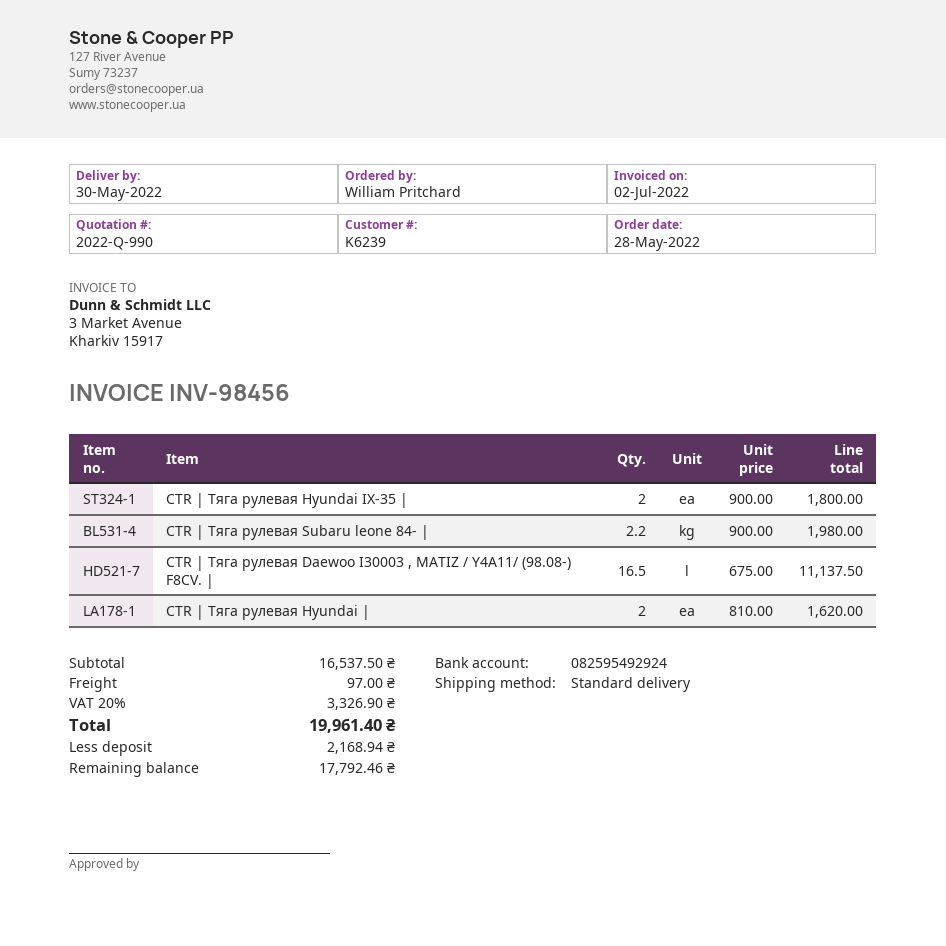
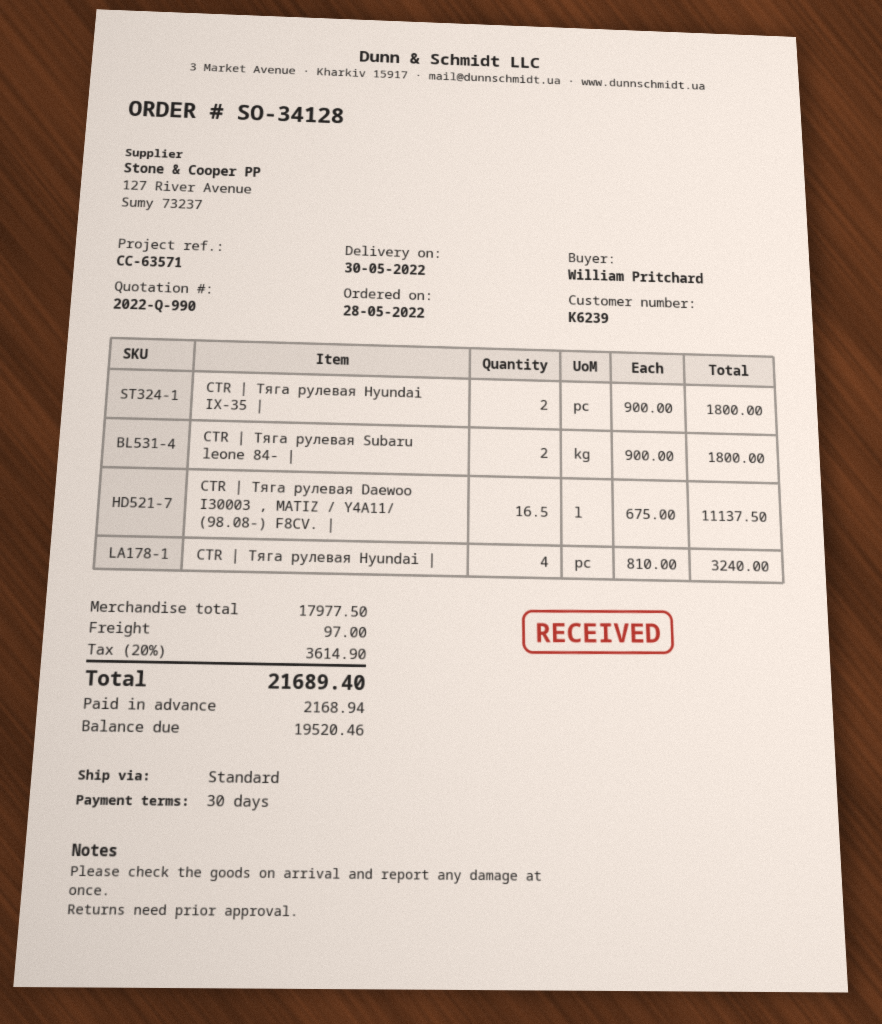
CTR | Тяга рулевая Subaru leone 84- |: 2.2 x 900.00 = 1980.00 -> 2 x 900.00 = 1800.00
CTR | Тяга рулевая Hyundai |: 2 x 810.00 = 1620.00 -> 4 x 810.00 = 3240.00
subtotal: 16537.50 -> 17977.50
tax: 20% = 3326.90 -> 20% = 3614.90
total: 19961.40 -> 21689.40
balance: 17792.46 -> 19520.46

